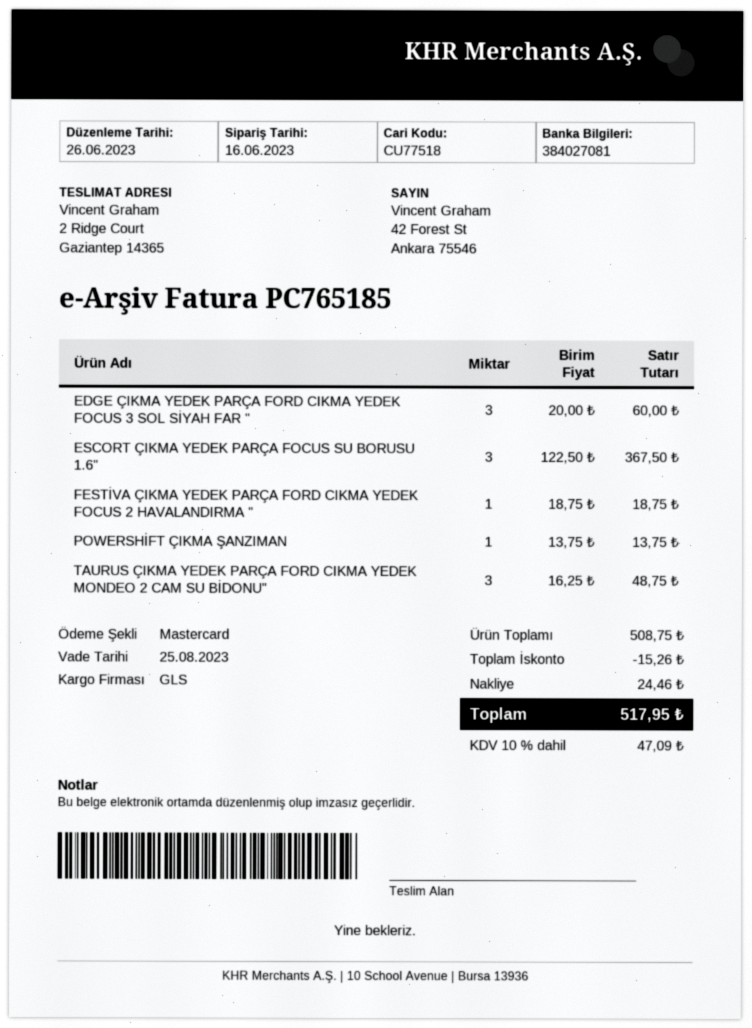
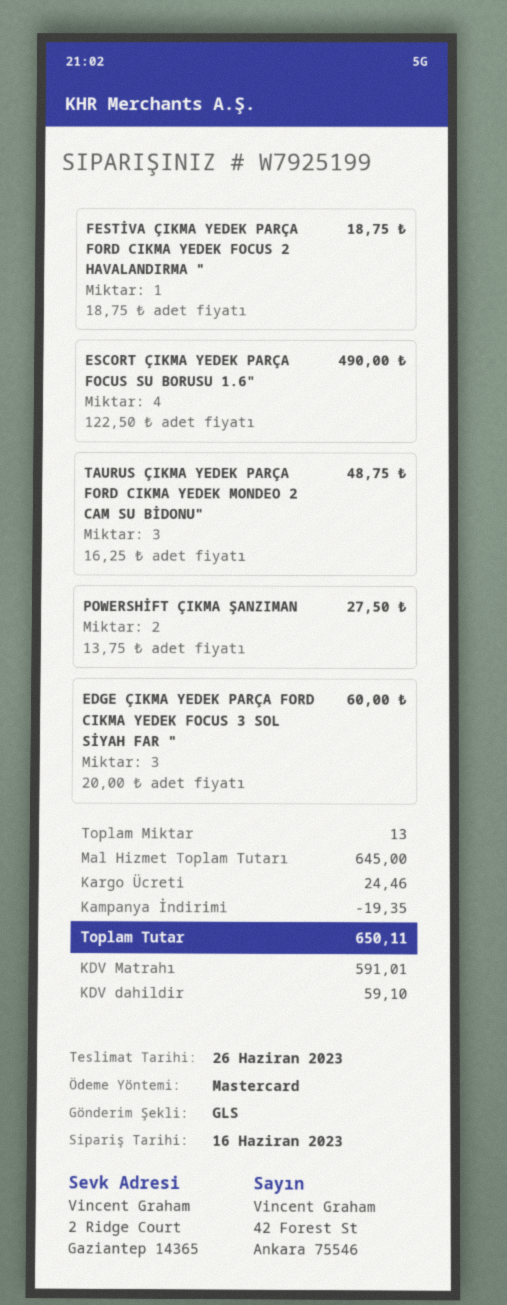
ESCORT ÇIKMA YEDEK PARÇA FOCUS SU BORUSU 1.6": 3 x 122.50 = 367.50 -> 4 x 122.50 = 490.00
POWERSHİFT ÇIKMA ŞANZIMAN: 1 x 13.75 = 13.75 -> 2 x 13.75 = 27.50
subtotal: 508.75 -> 645.00
discount: 15.26 -> 19.35
tax: 47.09 -> 59.10
total: 517.95 -> 650.11

